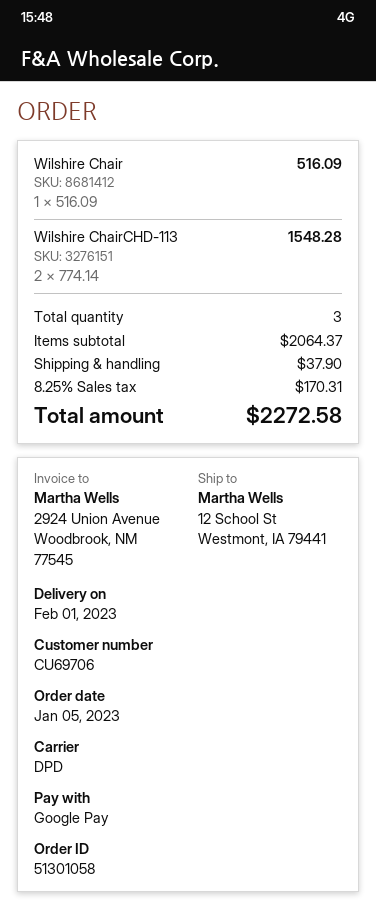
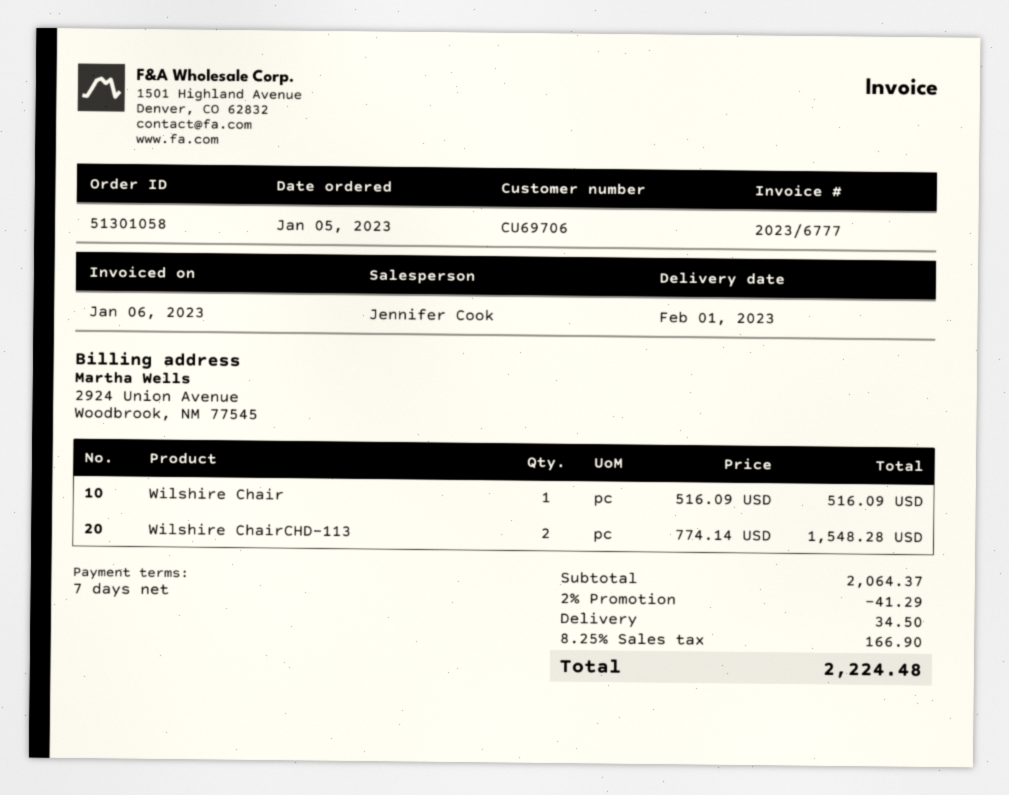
discount: none -> 2% = 41.29
shipping: 37.90 -> 34.50
tax: 8.25% = 170.31 -> 8.25% = 166.90
total: 2272.58 -> 2224.48

